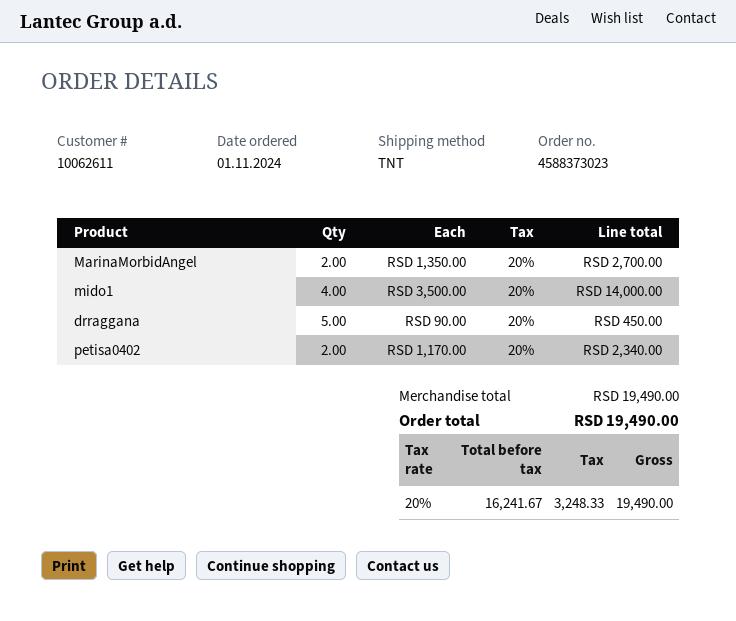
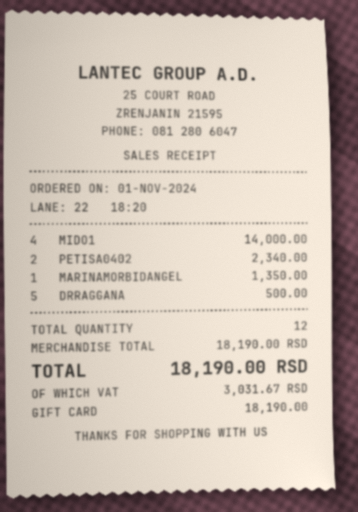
MarinaMorbidAngel: 2 for 2700.00 -> 1 for 1350.00
drraggana: 5 for 450.00 -> 5 for 500.00
subtotal: 19490.00 -> 18190.00
tax: 3248.33 -> 3031.67
total: 19490.00 -> 18190.00

